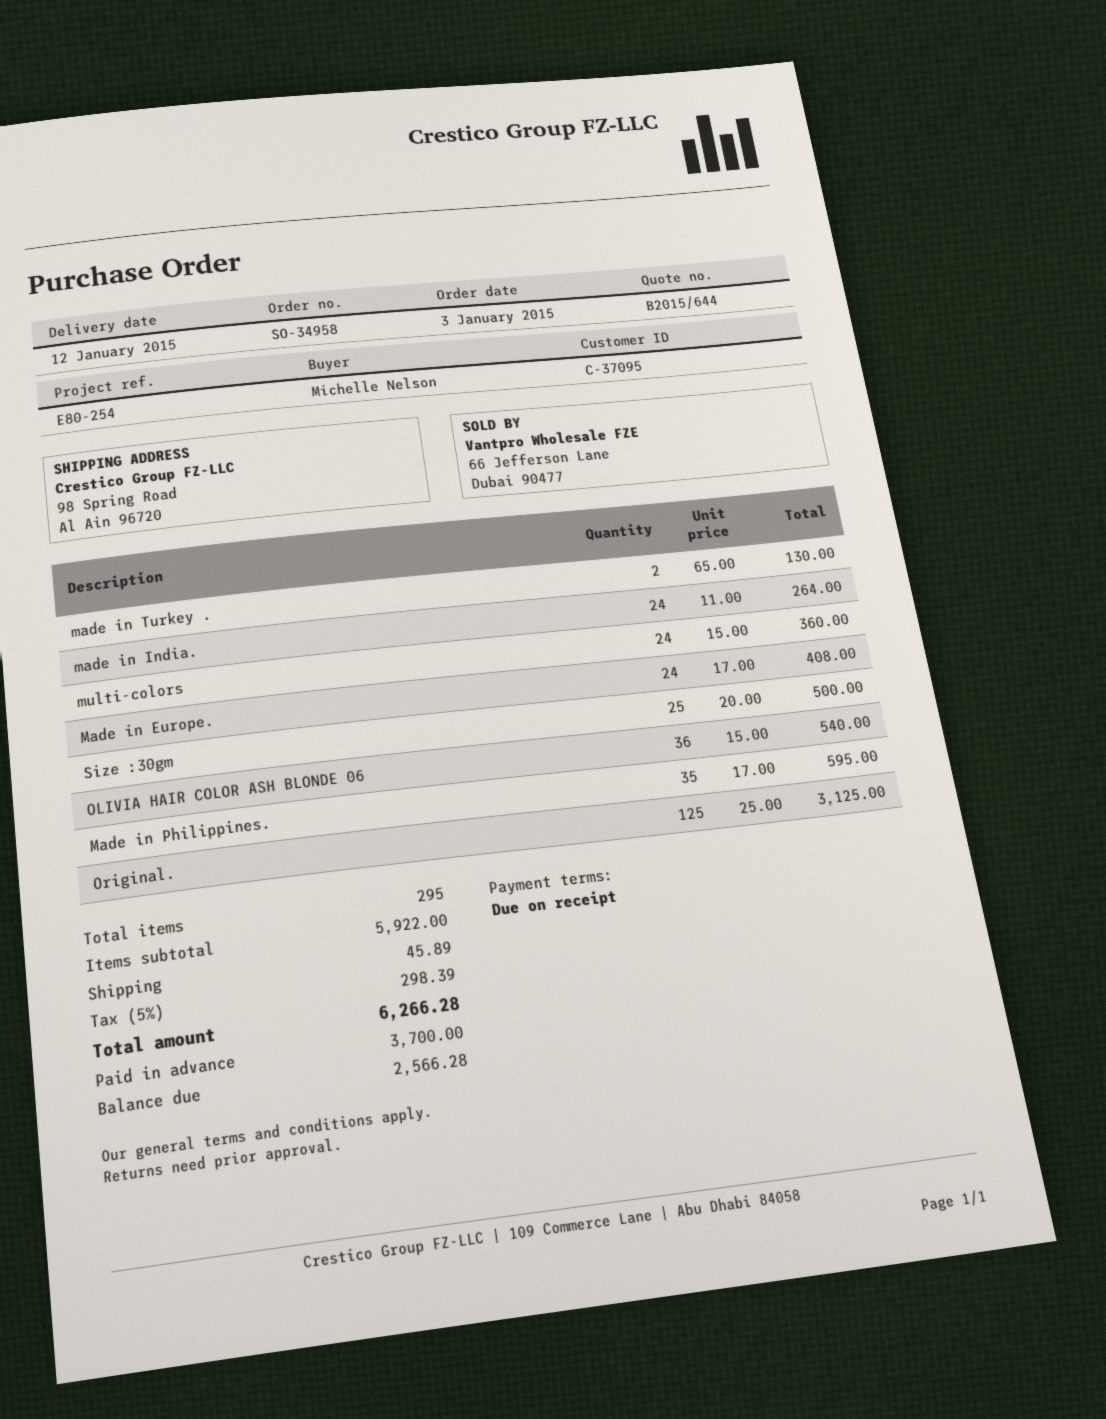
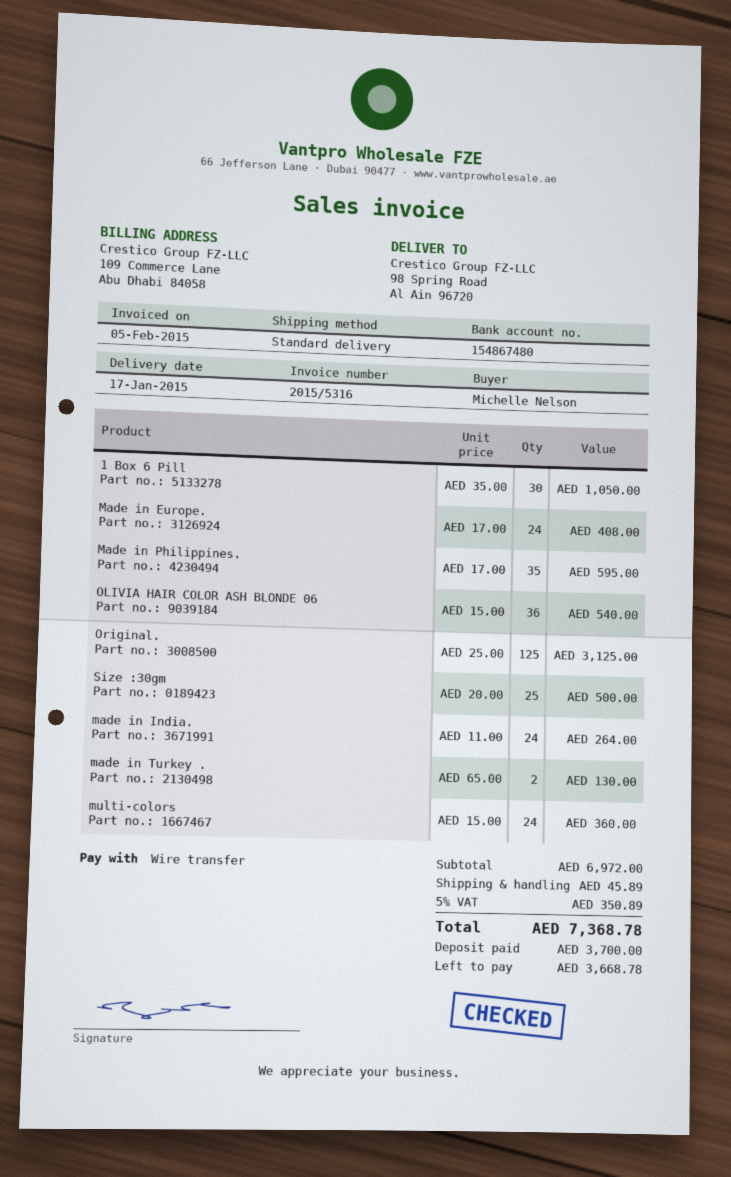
delivery date: 2015-01-12 -> 2015-01-17
1 Box 6 Pill: none -> 30 x 35.00 = 1050.00
subtotal: 5922.00 -> 6972.00
tax: 5% = 298.39 -> 5% = 350.89
total: 6266.28 -> 7368.78
balance: 2566.28 -> 3668.78

